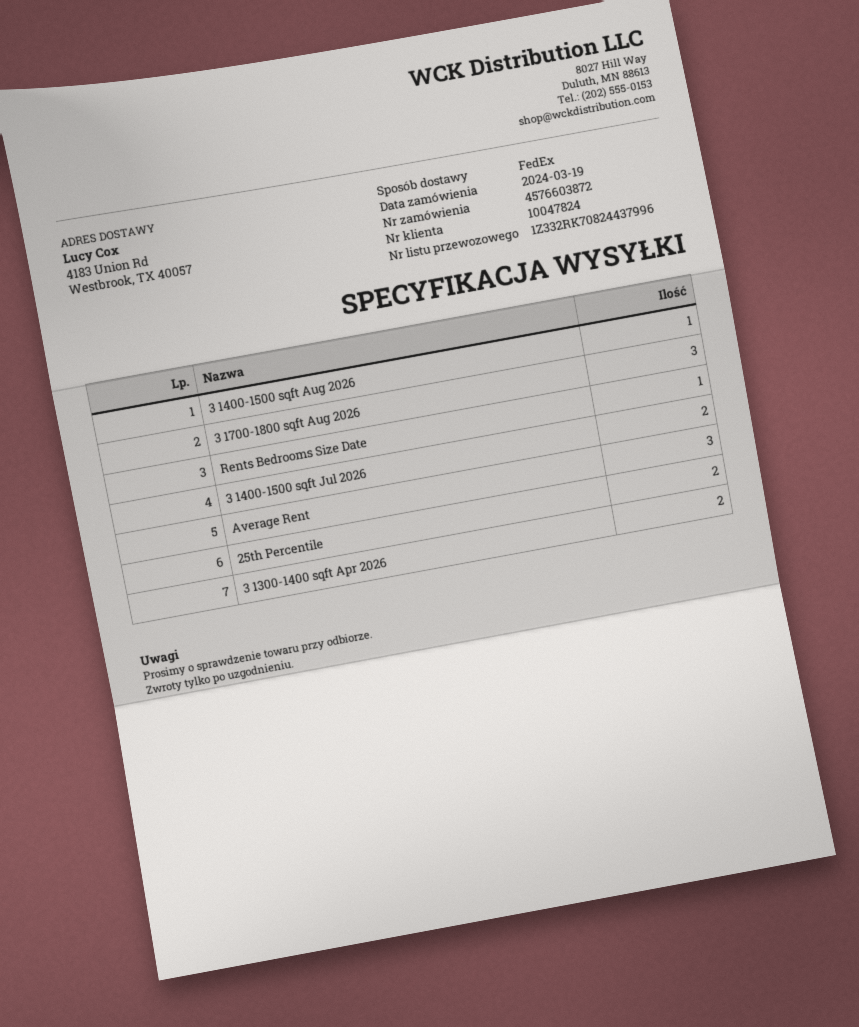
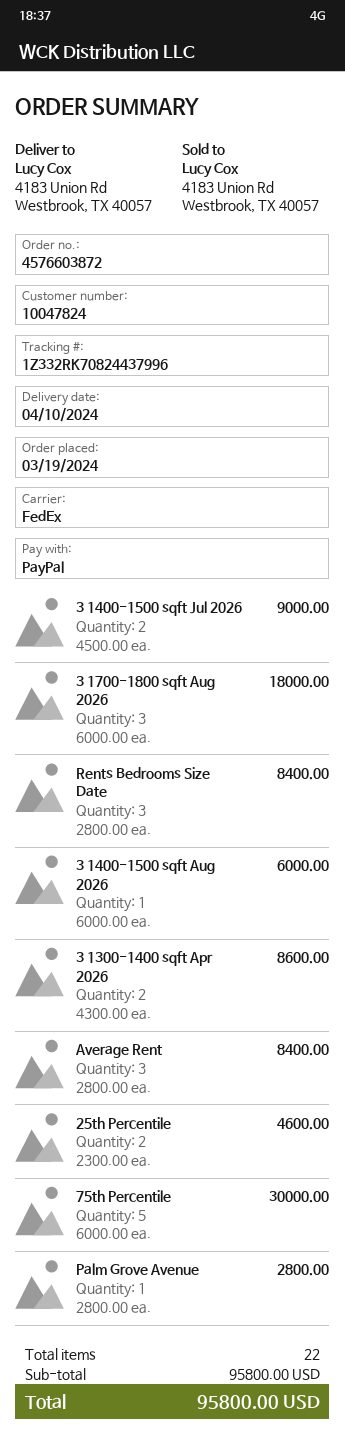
Rents Bedrooms Size Date: 1 -> 3
75th Percentile: none -> 5
Palm Grove Avenue: none -> 1

